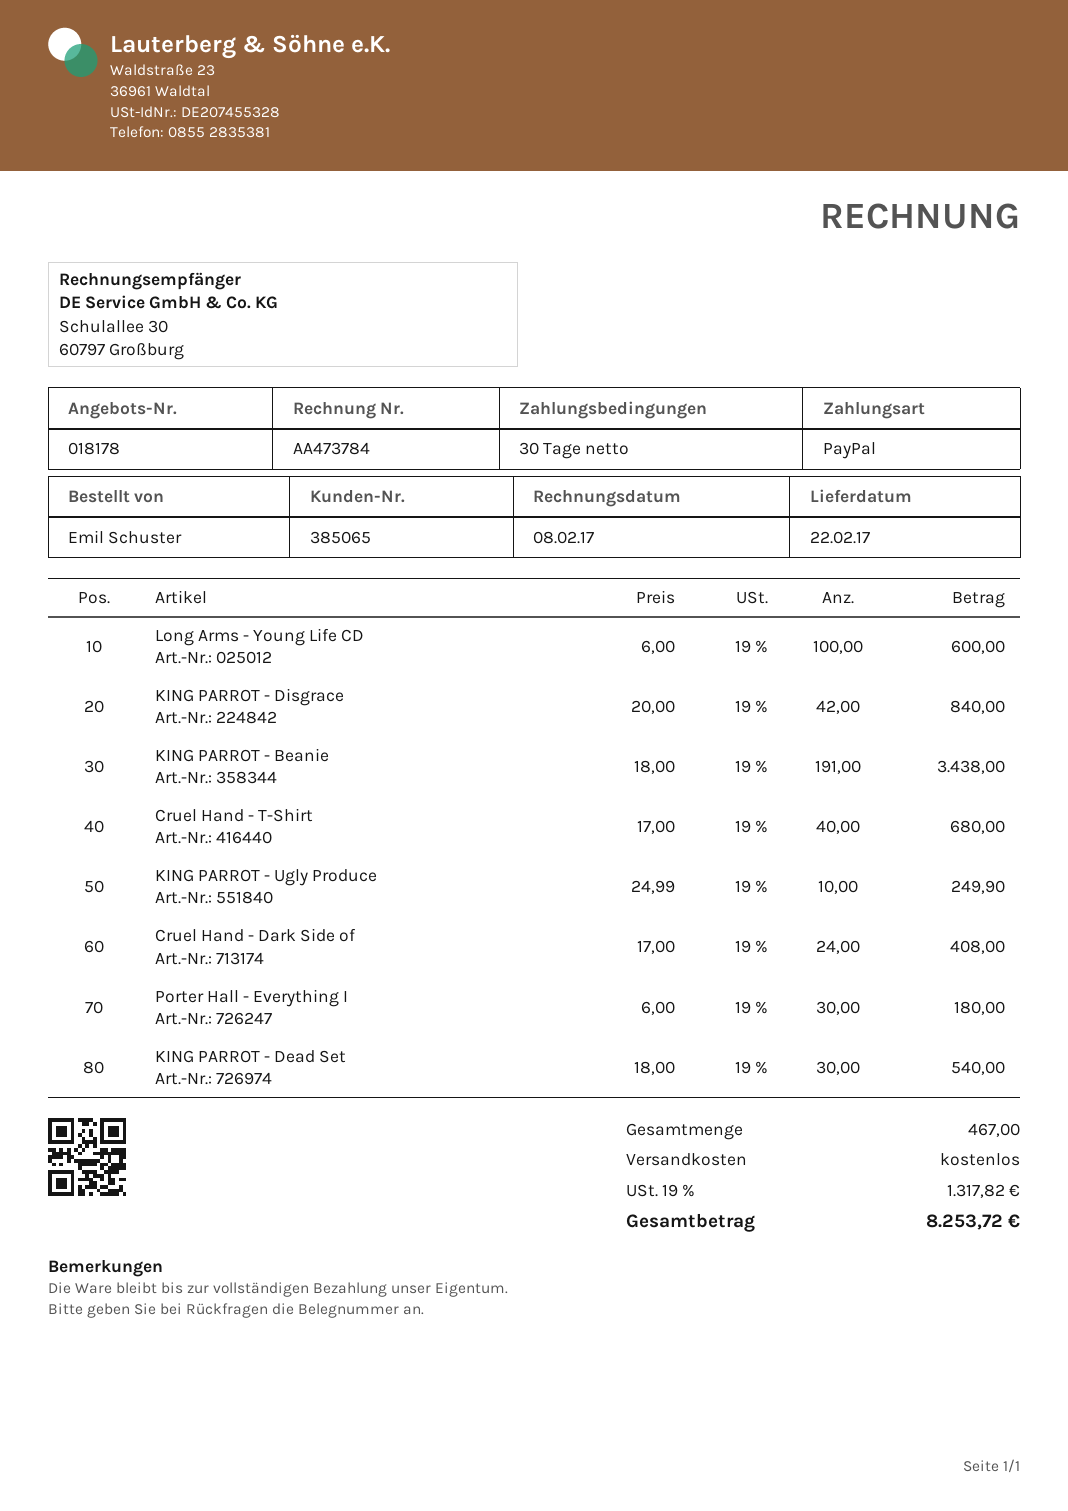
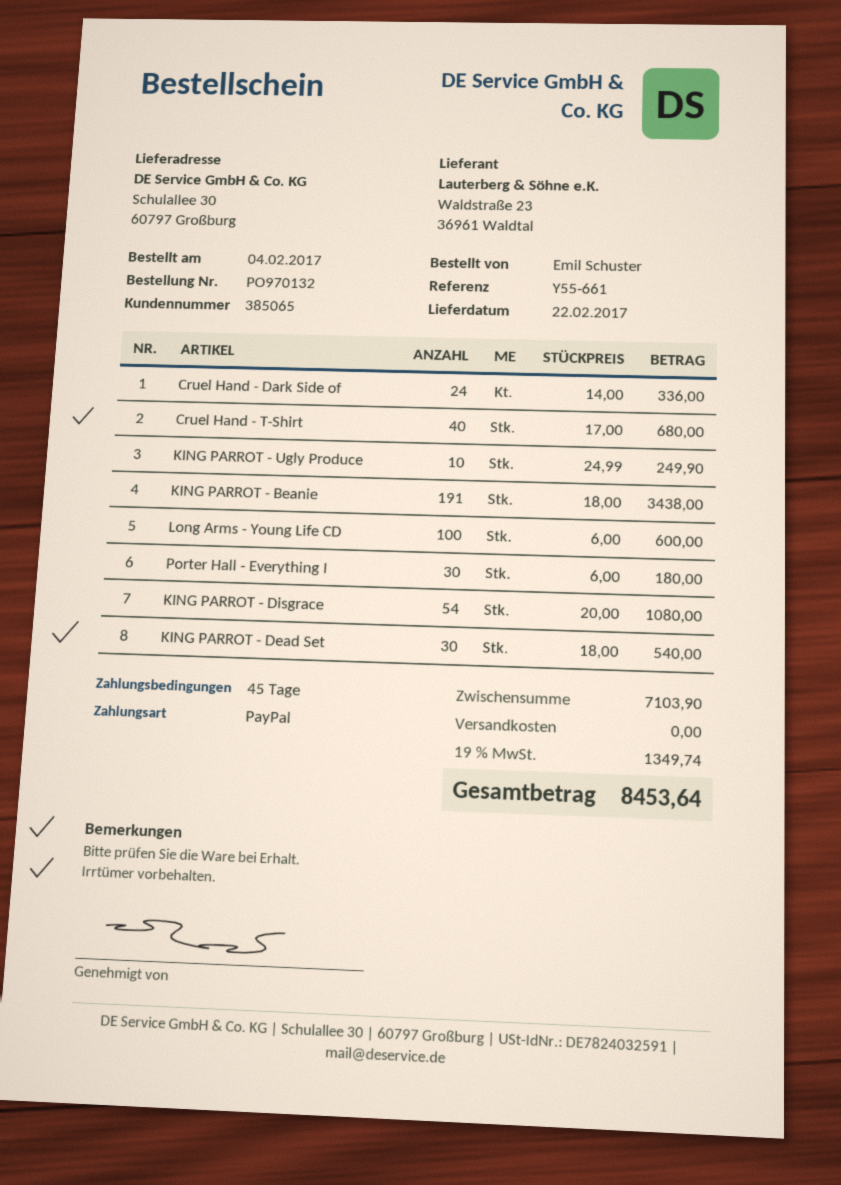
payment terms: 30 days -> 45 days
KING PARROT - Disgrace: 42 x 20.00 = 840.00 -> 54 x 20.00 = 1080.00
Cruel Hand - Dark Side of: 24 x 17.00 = 408.00 -> 24 x 14.00 = 336.00
tax: 19% = 1317.82 -> 19% = 1349.74
total: 8253.72 -> 8453.64

